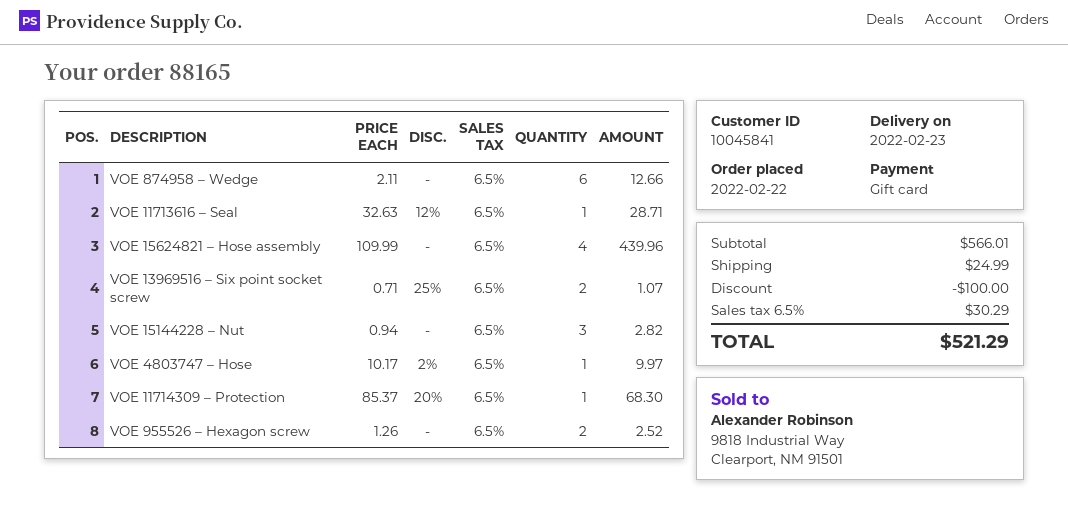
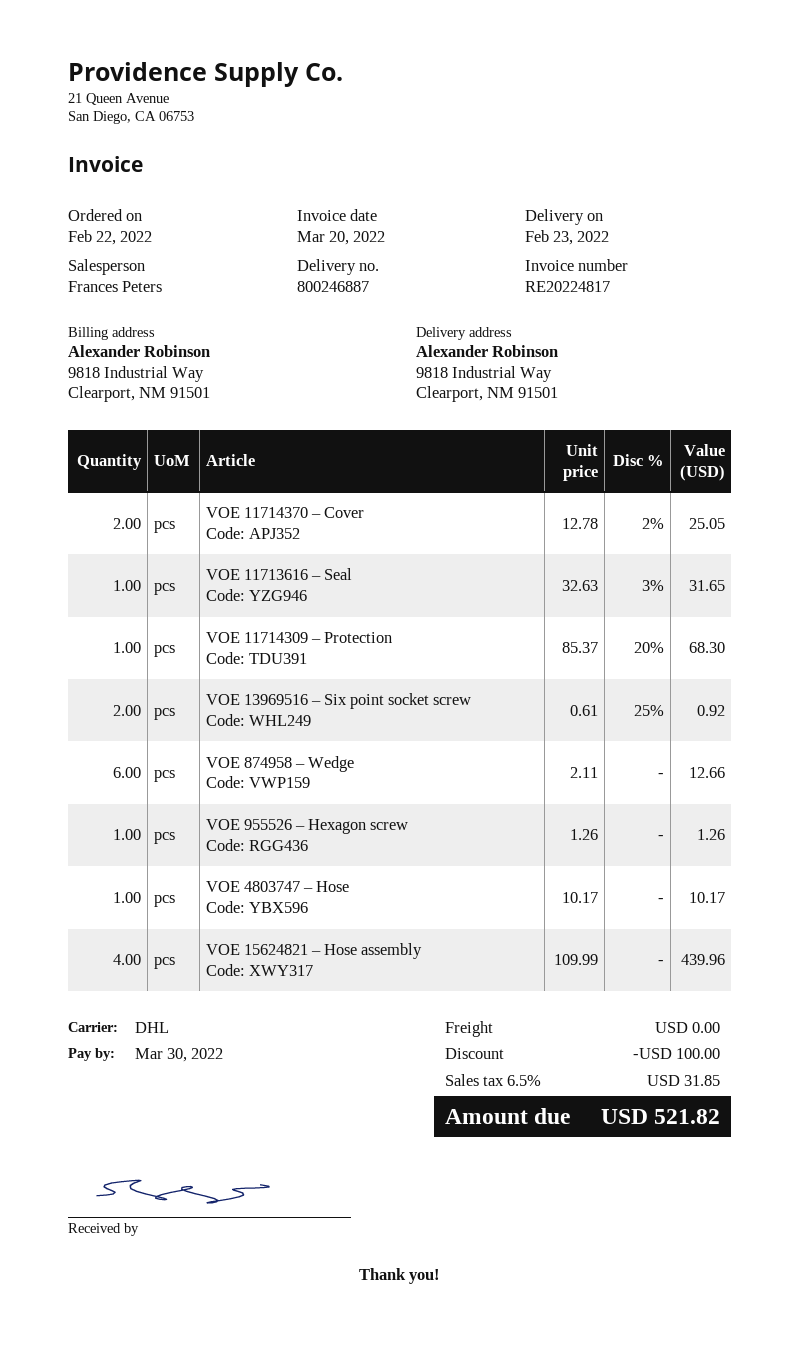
VOE 11713616 – Seal: 1 x 32.63 - 12% = 28.71 -> 1 x 32.63 - 3% = 31.65
VOE 13969516 – Six point socket screw: 2 x 0.71 - 25% = 1.07 -> 2 x 0.61 - 25% = 0.92
VOE 15144228 – Nut: 3 x 0.94 = 2.82 -> none
VOE 4803747 – Hose: 1 x 10.17 - 2% = 9.97 -> 1 x 10.17 = 10.17
VOE 955526 – Hexagon screw: 2 x 1.26 = 2.52 -> 1 x 1.26 = 1.26
VOE 11714370 – Cover: none -> 2 x 12.78 - 2% = 25.05
shipping: 24.99 -> 0.00
tax: 6.5% = 30.29 -> 6.5% = 31.85
total: 521.29 -> 521.82

